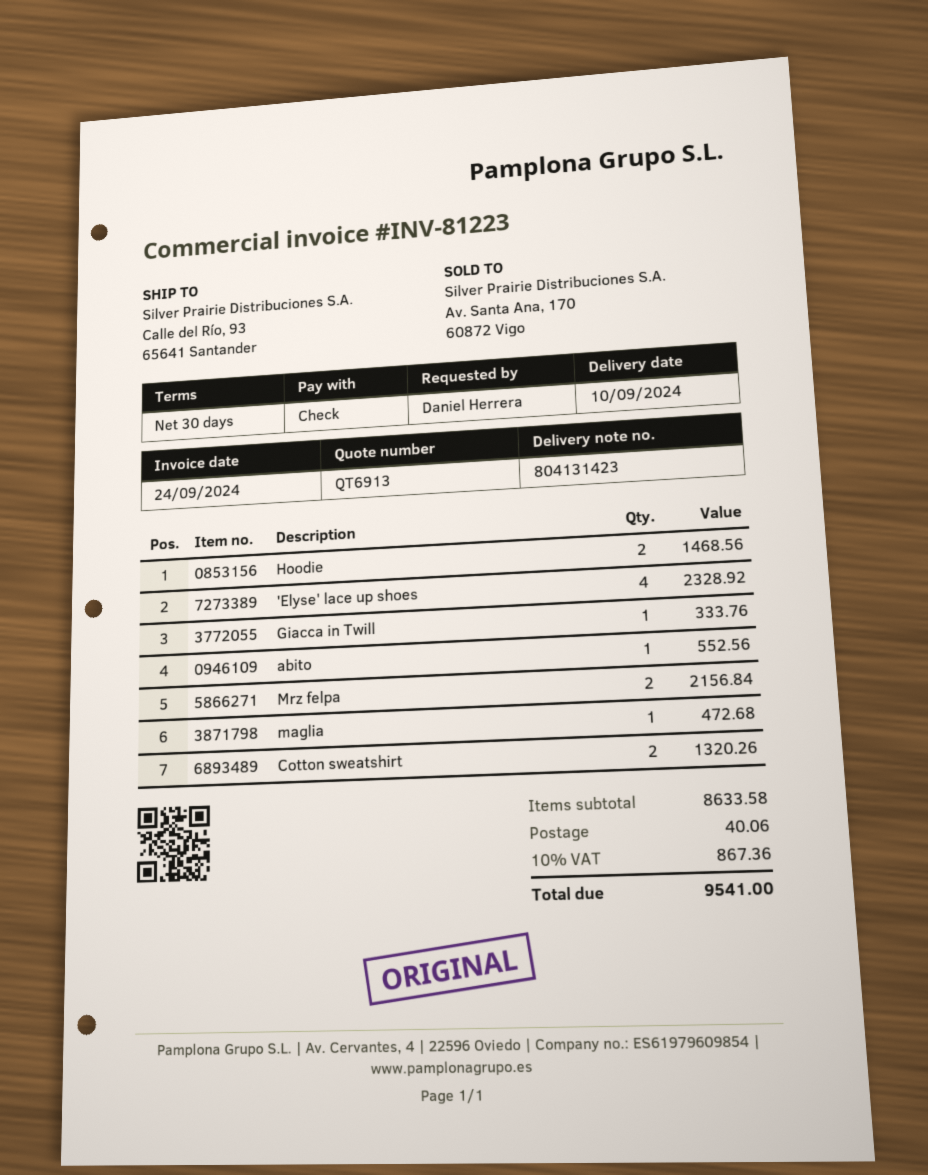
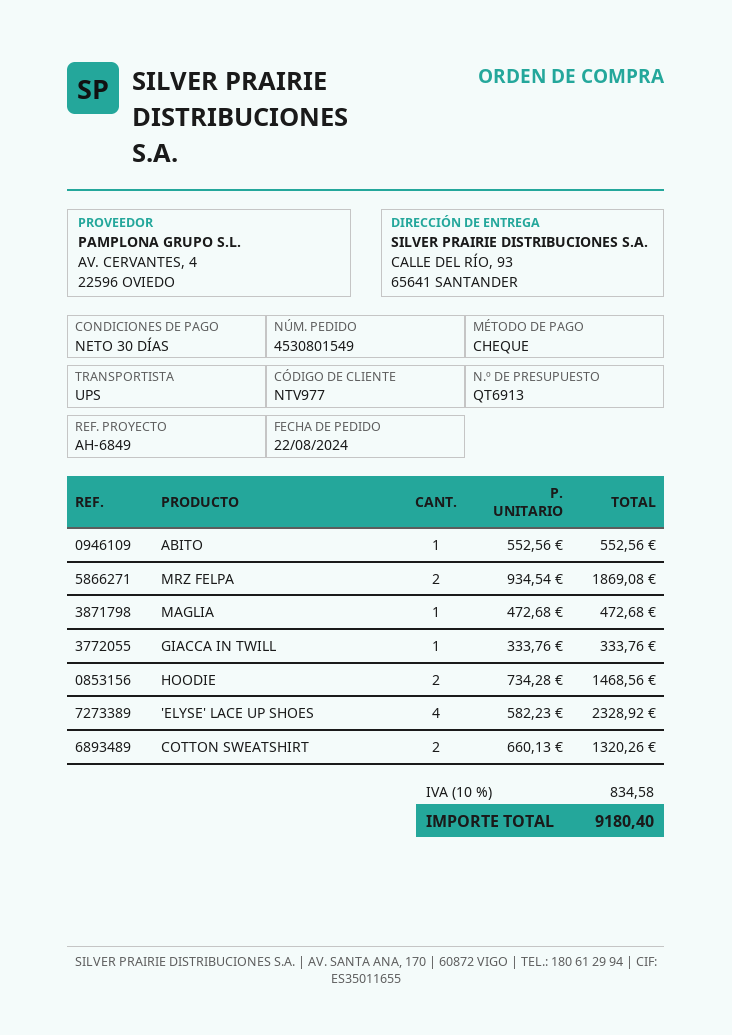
Mrz felpa: 2 for 2156.84 -> 2 for 1869.08
shipping: 40.06 -> none
tax: 10% = 867.36 -> 10% = 834.58
total: 9541.00 -> 9180.40

